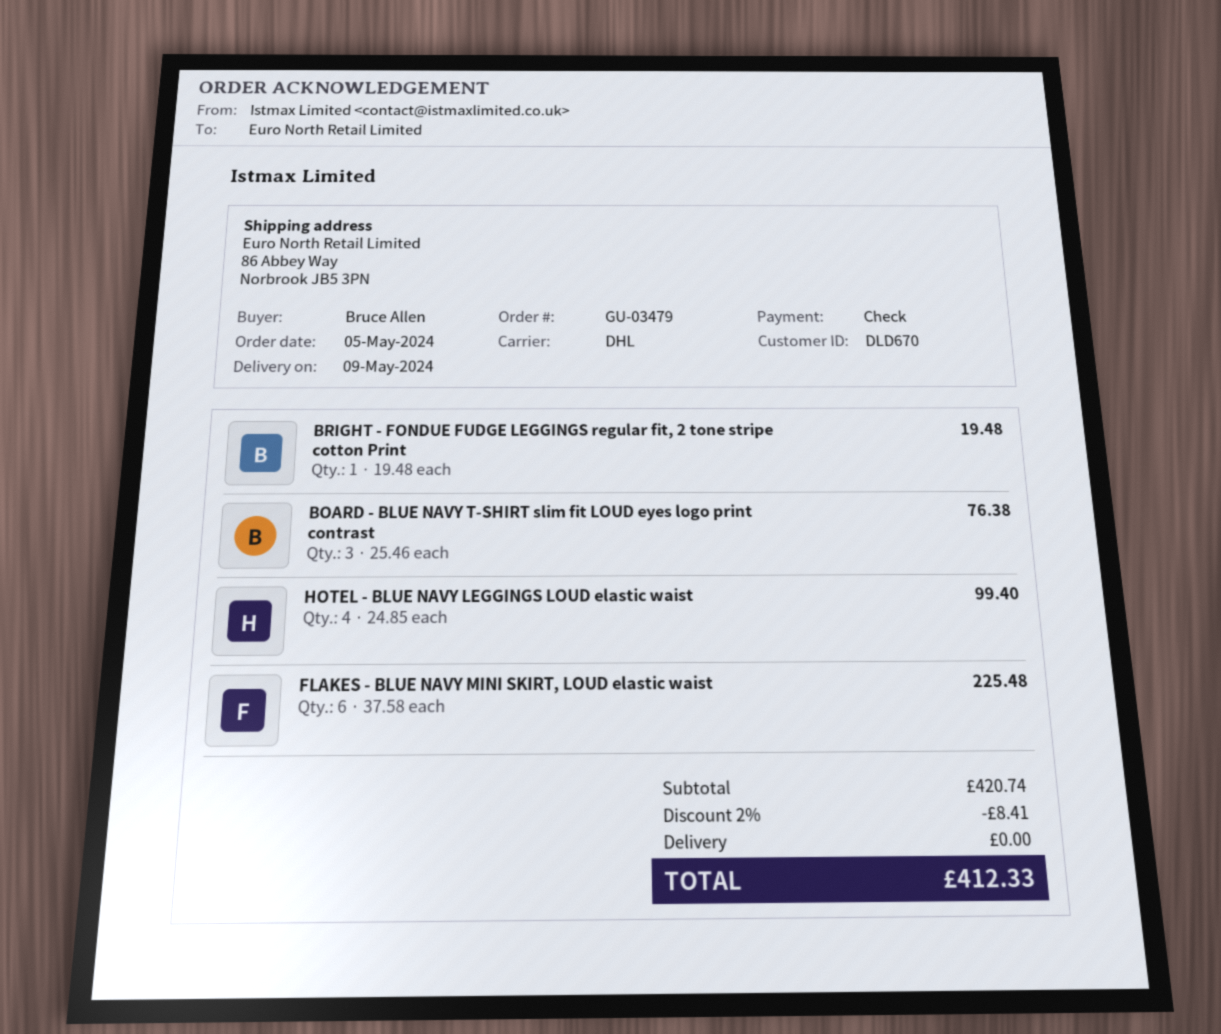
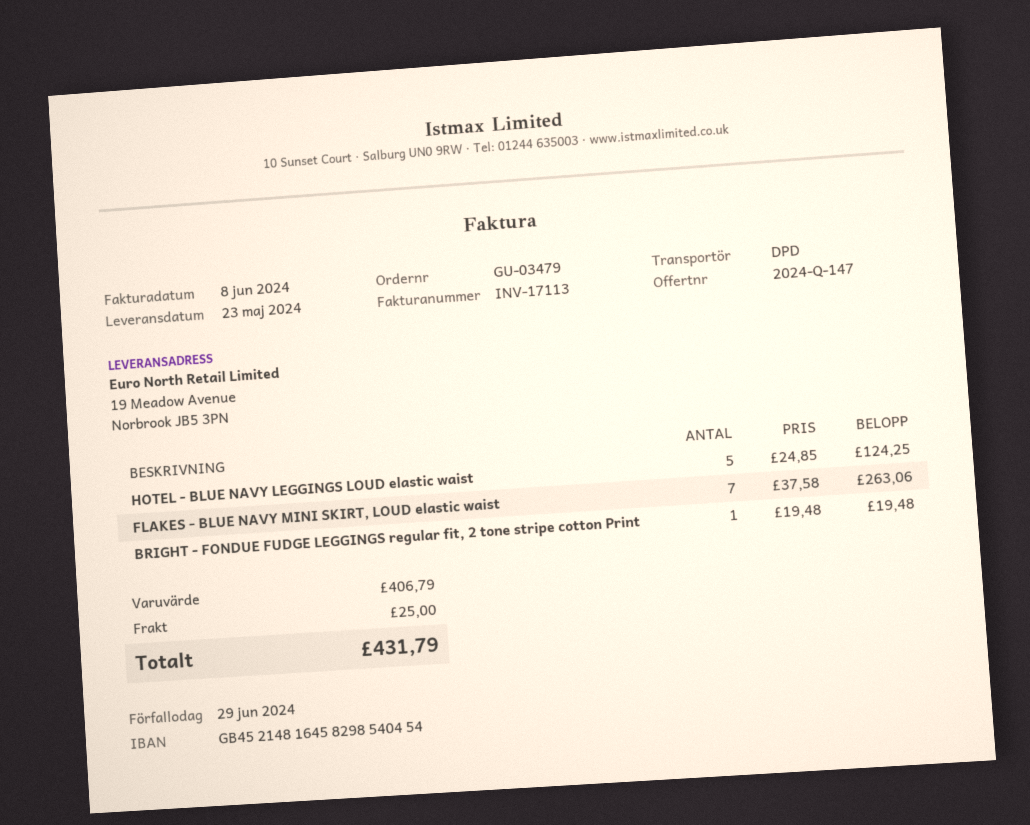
delivery date: 2024-05-09 -> 2024-05-23
shipping method: DHL -> DPD
ship to: 86 Abbey Way, Norbrook JB5 3PN -> 19 Meadow Avenue, Norbrook JB5 3PN
BOARD - BLUE NAVY T-SHIRT slim fit LOUD eyes logo print contrast: 3 x 25.46 = 76.38 -> none
HOTEL - BLUE NAVY LEGGINGS LOUD elastic waist: 4 x 24.85 = 99.40 -> 5 x 24.85 = 124.25
FLAKES - BLUE NAVY MINI SKIRT, LOUD elastic waist: 6 x 37.58 = 225.48 -> 7 x 37.58 = 263.06
subtotal: 420.74 -> 406.79
discount: 2% = 8.41 -> none
shipping: 0.00 -> 25.00
total: 412.33 -> 431.79

